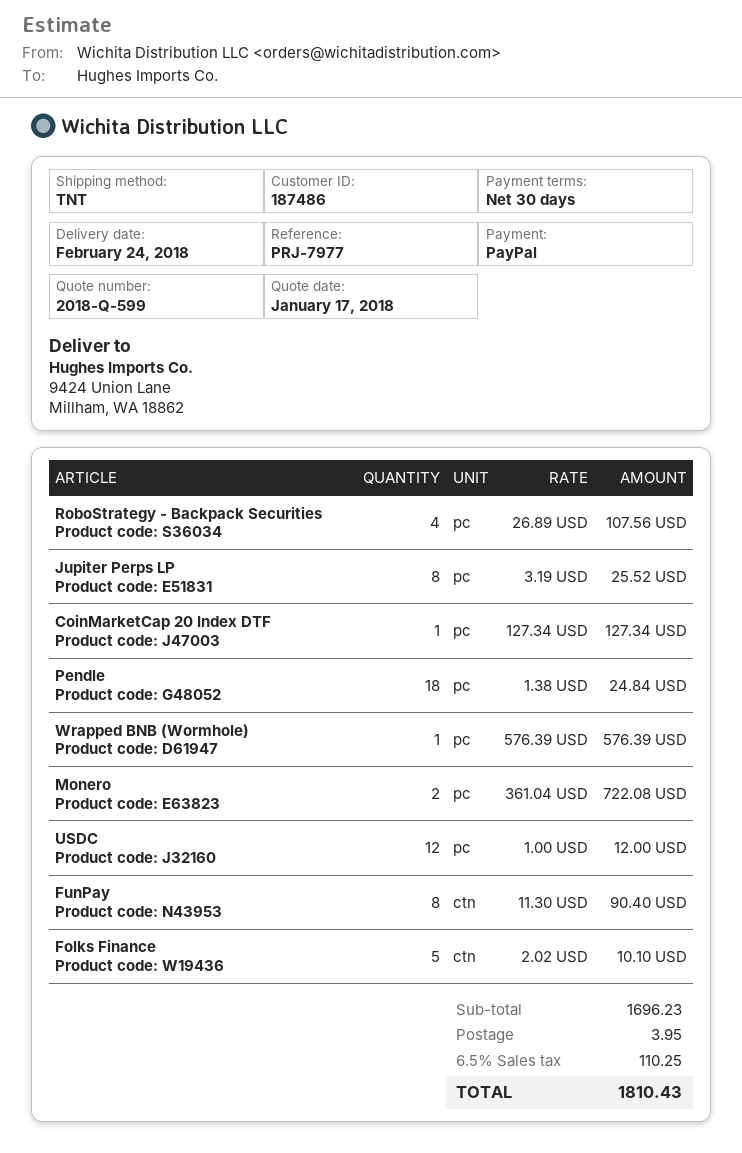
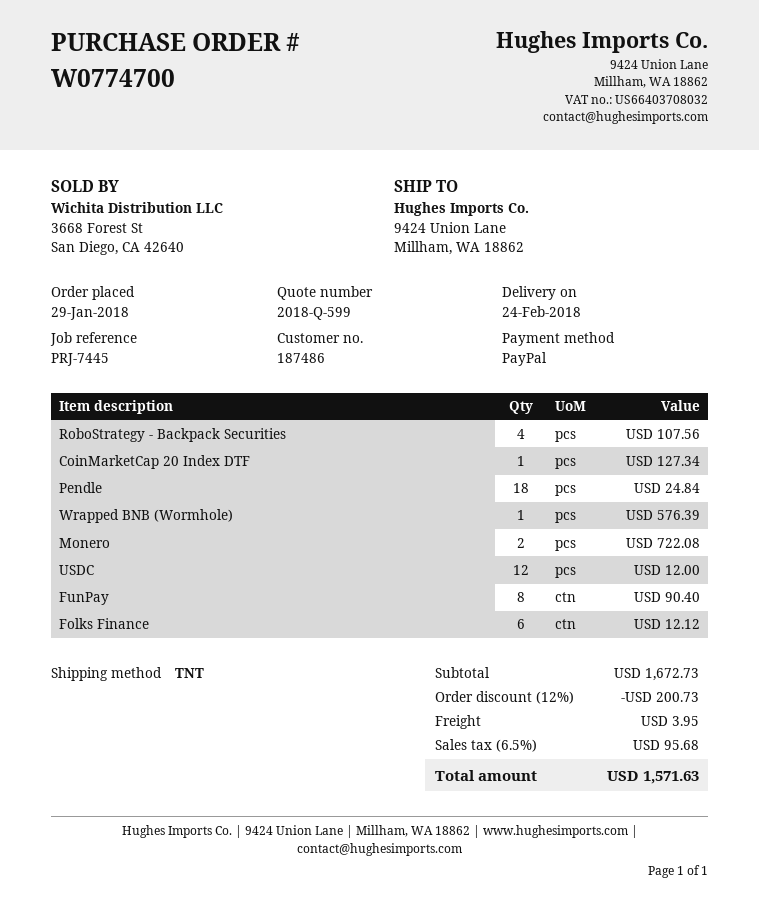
reference: PRJ-7977 -> PRJ-7445
Jupiter Perps LP: 8 for 25.52 -> none
Folks Finance: 5 for 10.10 -> 6 for 12.12
subtotal: 1696.23 -> 1672.73
discount: none -> 12% = 200.73
tax: 6.5% = 110.25 -> 6.5% = 95.68
total: 1810.43 -> 1571.63

